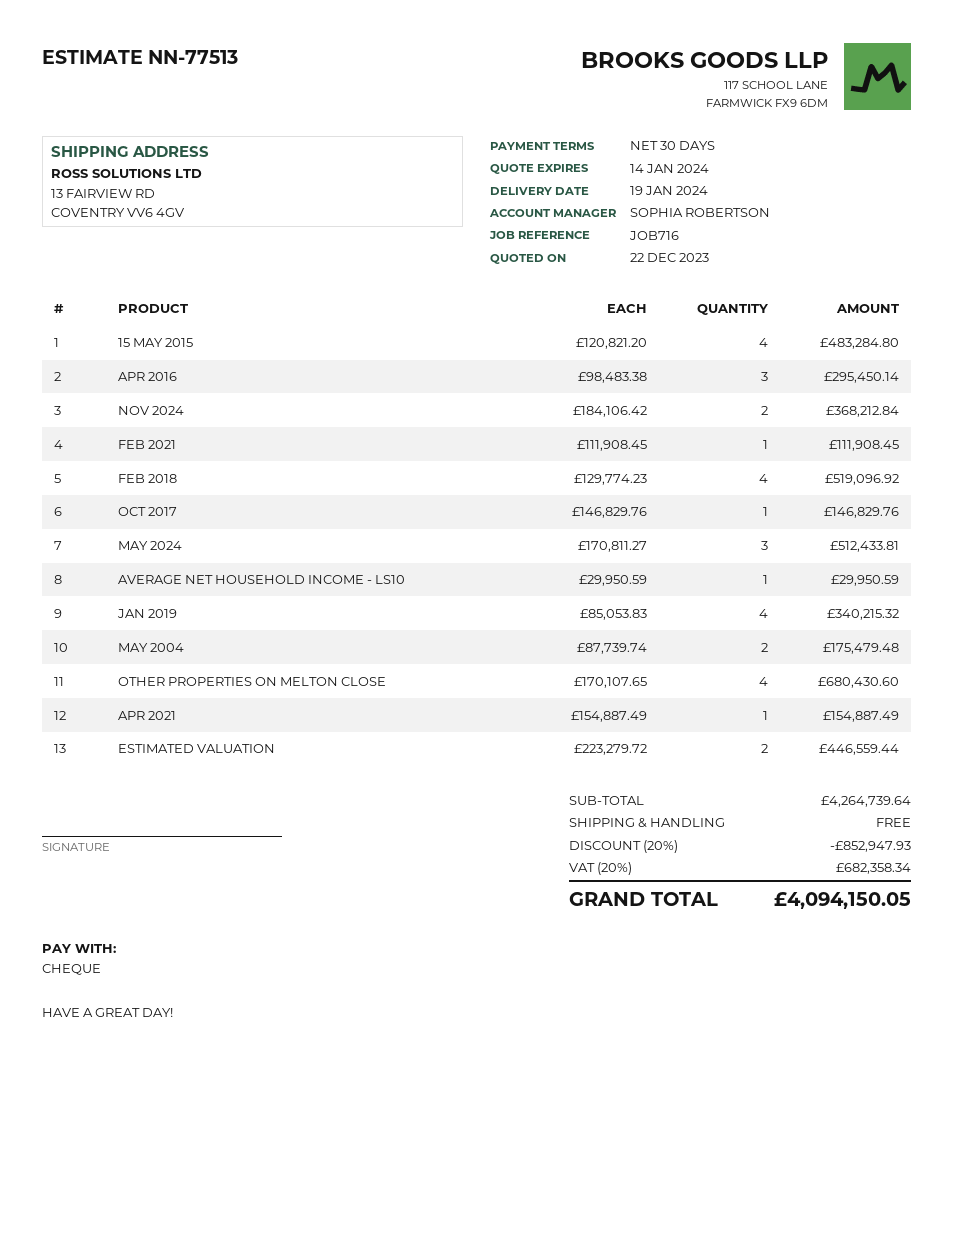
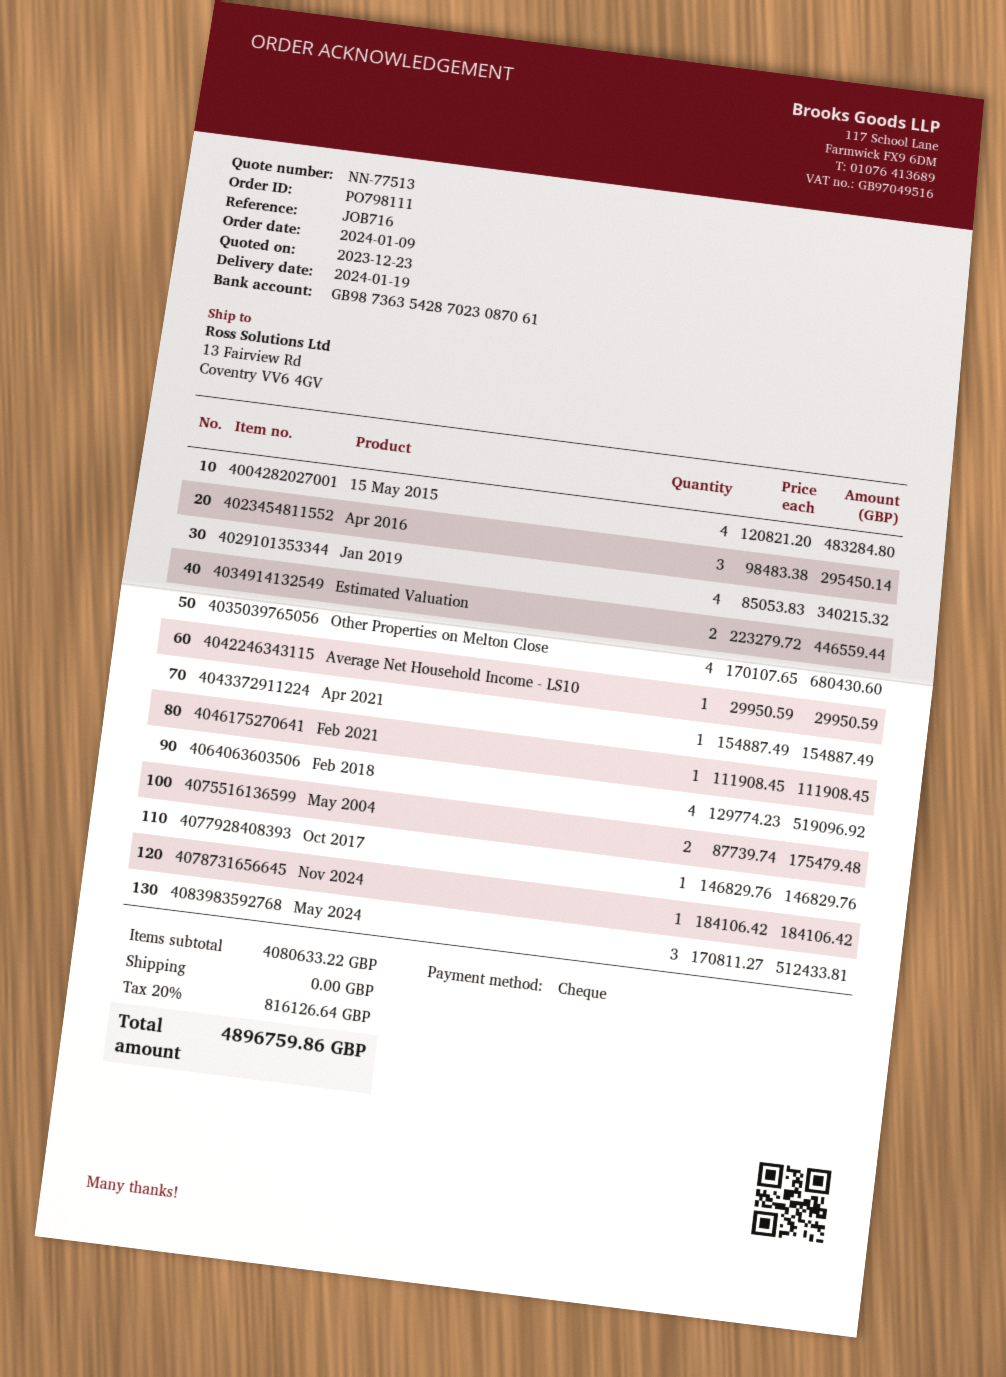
quote date: 2023-12-22 -> 2023-12-23
NOV 2024: 2 x 184106.42 = 368212.84 -> 1 x 184106.42 = 184106.42
subtotal: 4264739.64 -> 4080633.22
discount: 20% = 852947.93 -> none
tax: 20% = 682358.34 -> 20% = 816126.64
total: 4094150.05 -> 4896759.86

